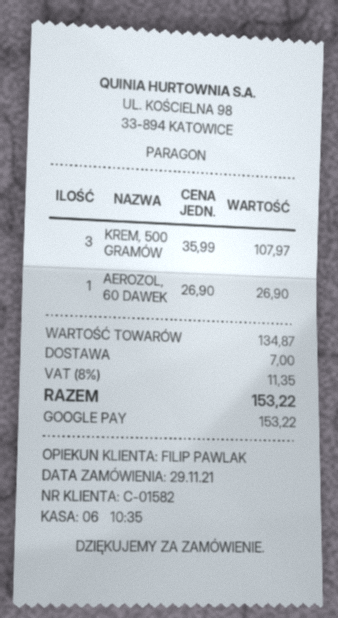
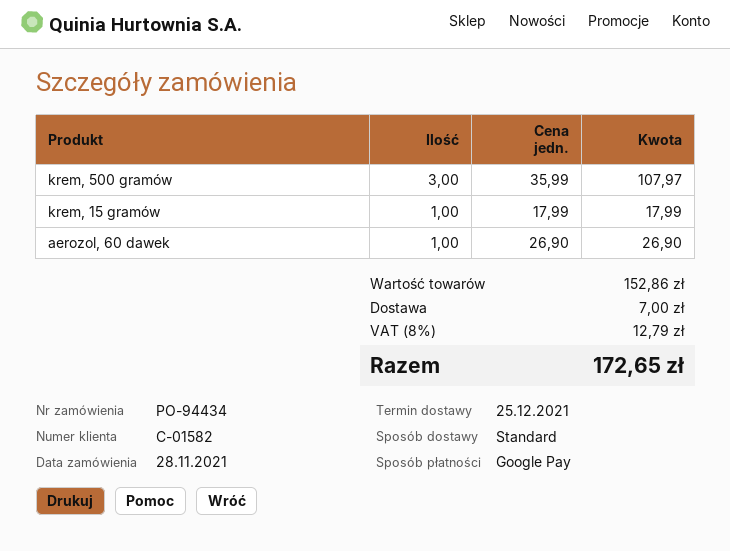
order date: 2021-11-29 -> 2021-11-28
krem, 15 gramów: none -> 1 x 17.99 = 17.99
subtotal: 134.87 -> 152.86
tax: 8% = 11.35 -> 8% = 12.79
total: 153.22 -> 172.65

